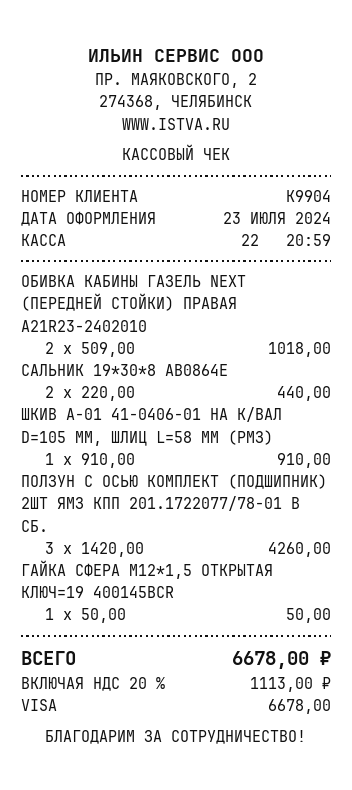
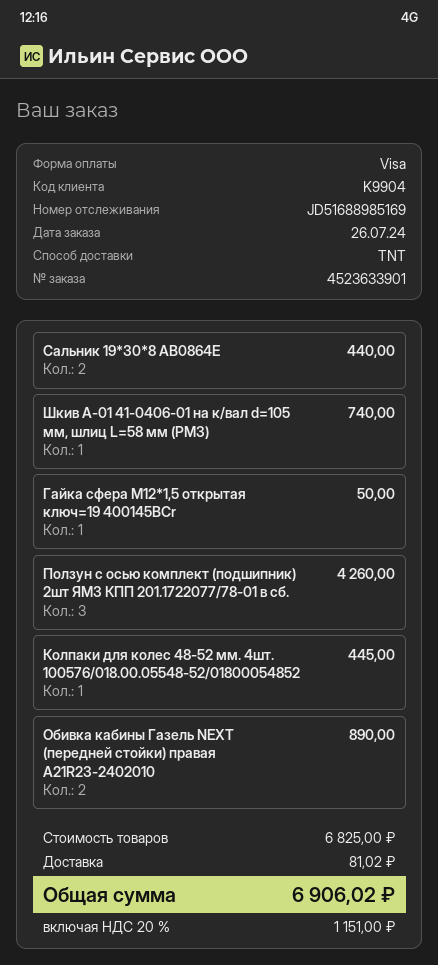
order date: 2024-07-23 -> 2024-07-26
ОБИВКА КАБИНЫ ГАЗЕЛЬ NEXT (ПЕРЕДНЕЙ СТОЙКИ) ПРАВАЯ A21R23-2402010: 2 for 1018.00 -> 2 for 890.00
ШКИВ А-01 41-0406-01 НА К/ВАЛ D=105 ММ, ШЛИЦ L=58 ММ (РМЗ): 1 for 910.00 -> 1 for 740.00
Колпаки для колес 48-52 мм. 4шт. 100576/018.00.05548-52/01800054852: none -> 1 for 445.00
shipping: none -> 81.02
tax: 20% = 1113.00 -> 20% = 1151.00
total: 6678.00 -> 6906.02

